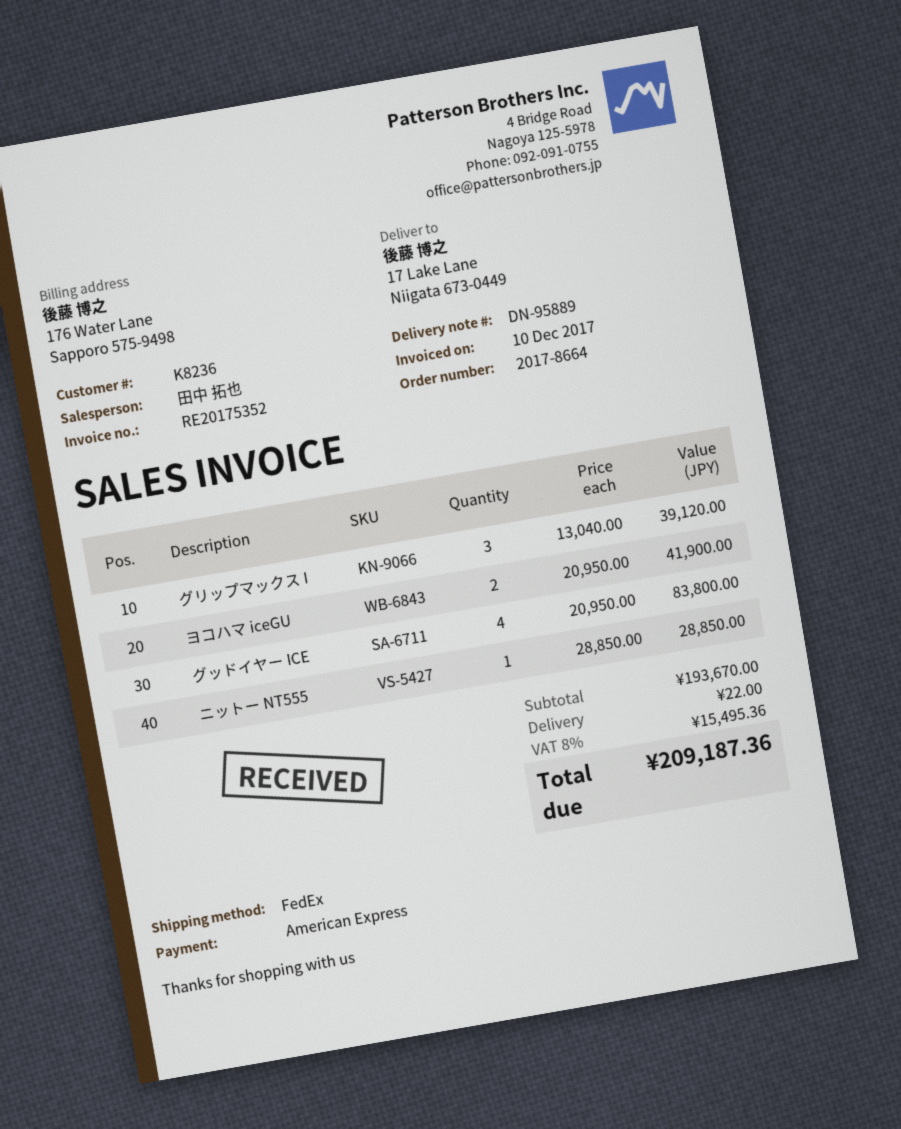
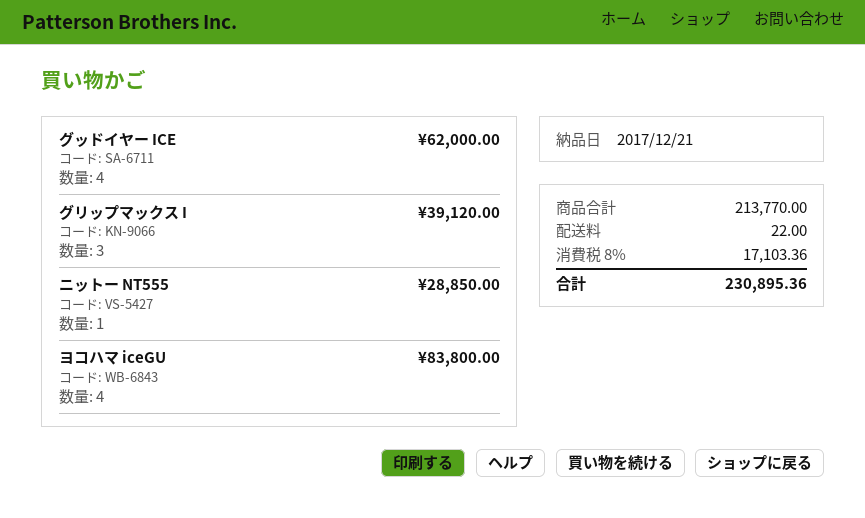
ヨコハマ iceGU: 2 for 41900.00 -> 4 for 83800.00
グッドイヤー ICE: 4 for 83800.00 -> 4 for 62000.00
subtotal: 193670.00 -> 213770.00
tax: 8% = 15495.36 -> 8% = 17103.36
total: 209187.36 -> 230895.36

